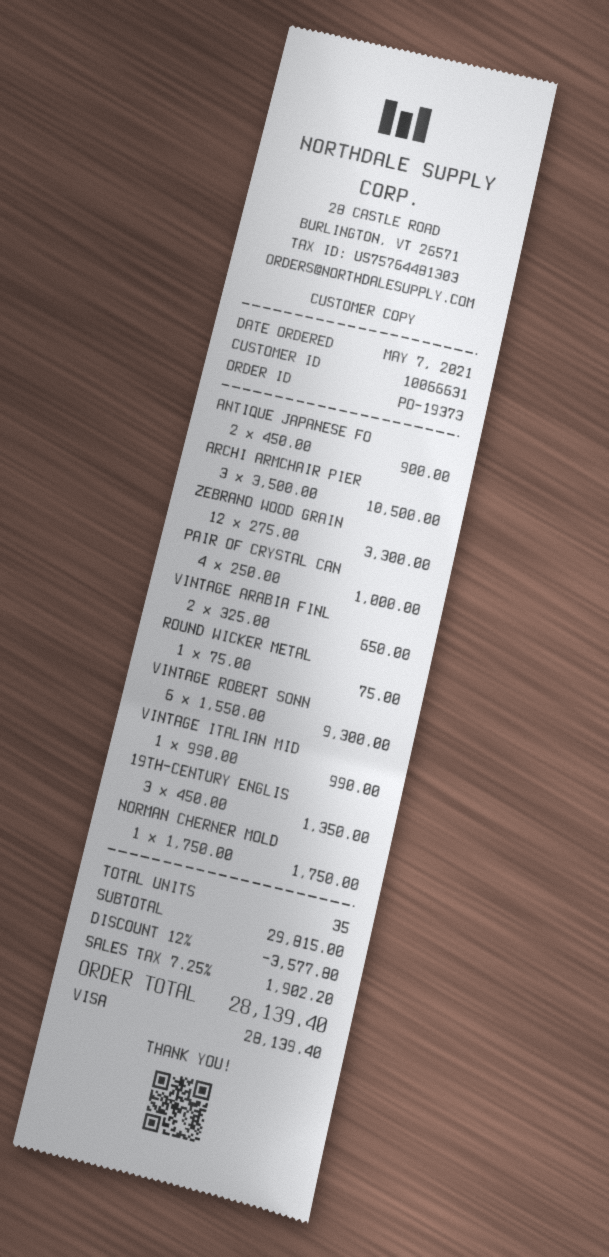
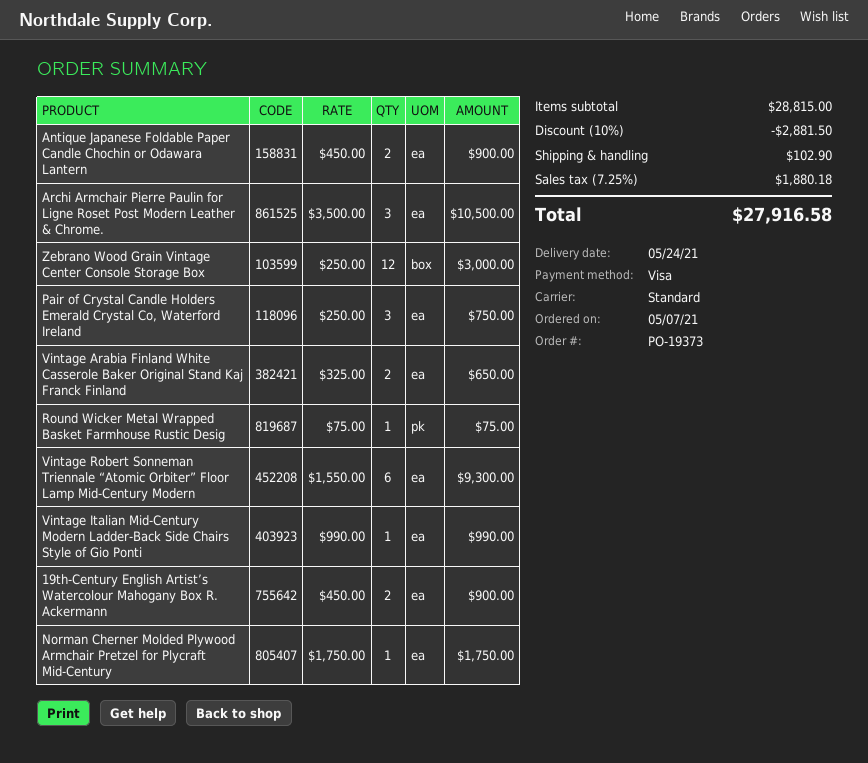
ZEBRANO WOOD GRAIN: 12 x 275.00 = 3300.00 -> 12 x 250.00 = 3000.00
PAIR OF CRYSTAL CAN: 4 x 250.00 = 1000.00 -> 3 x 250.00 = 750.00
19TH-CENTURY ENGLIS: 3 x 450.00 = 1350.00 -> 2 x 450.00 = 900.00
subtotal: 29815.00 -> 28815.00
discount: 12% = 3577.80 -> 10% = 2881.50
shipping: none -> 102.90
tax: 7.25% = 1902.20 -> 7.25% = 1880.18
total: 28139.40 -> 27916.58

